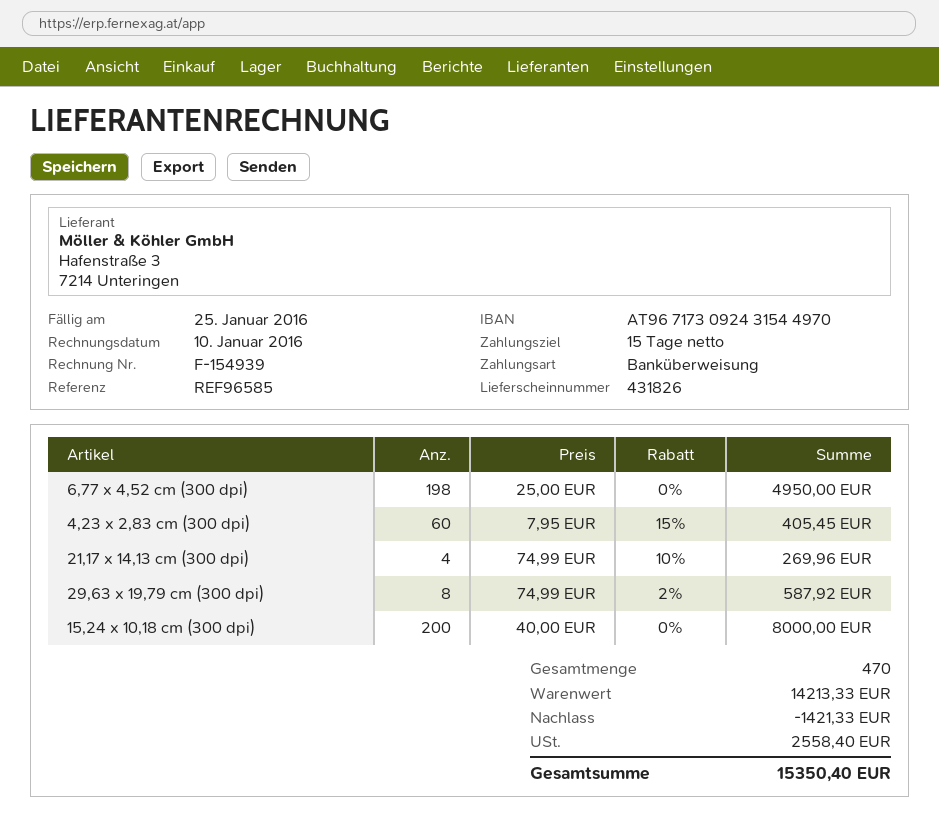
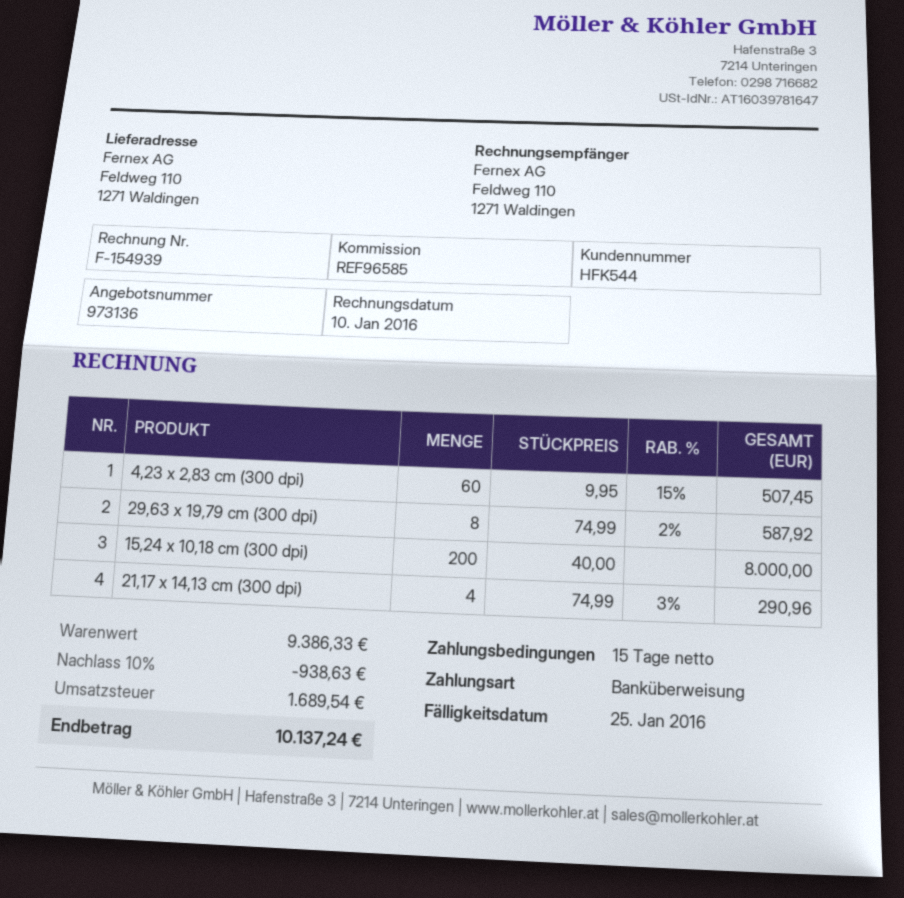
6,77 x 4,52 cm (300 dpi): 198 x 25.00 = 4950.00 -> none
4,23 x 2,83 cm (300 dpi): 60 x 7.95 - 15% = 405.45 -> 60 x 9.95 - 15% = 507.45
21,17 x 14,13 cm (300 dpi): 4 x 74.99 - 10% = 269.96 -> 4 x 74.99 - 3% = 290.96
subtotal: 14213.33 -> 9386.33
discount: 1421.33 -> 938.63
tax: 2558.40 -> 1689.54
total: 15350.40 -> 10137.24

